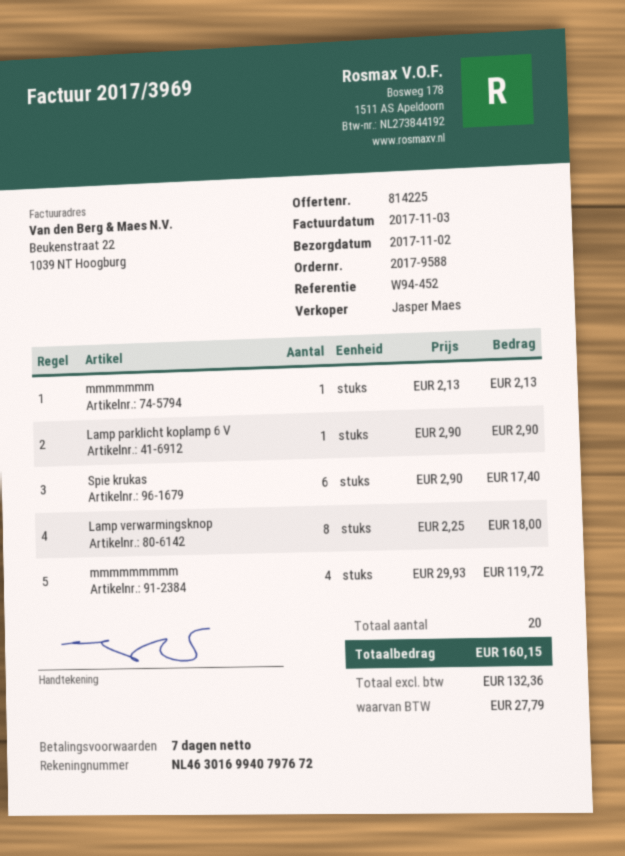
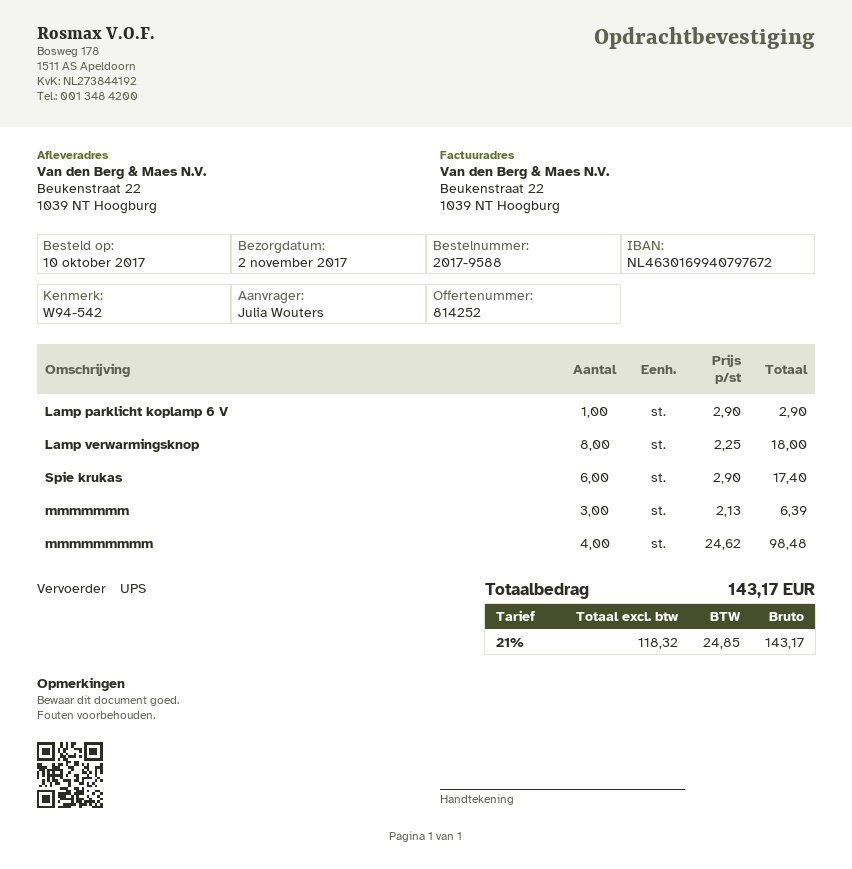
quote number: 814225 -> 814252
reference: W94-452 -> W94-542
mmmmmmm: 1 x 2.13 = 2.13 -> 3 x 2.13 = 6.39
mmmmmmmmm: 4 x 29.93 = 119.72 -> 4 x 24.62 = 98.48
net: 132.36 -> 118.32
tax: 27.79 -> 24.85
total: 160.15 -> 143.17

